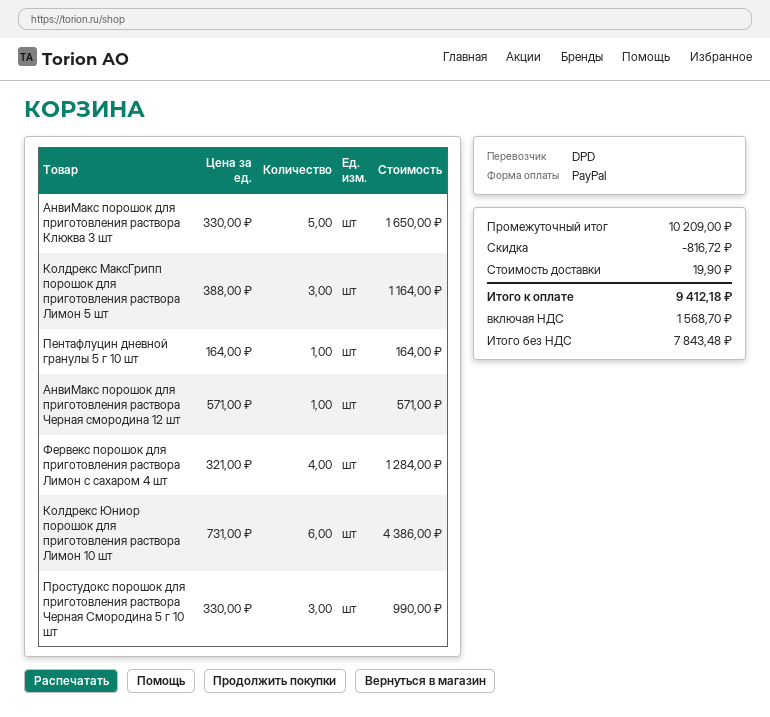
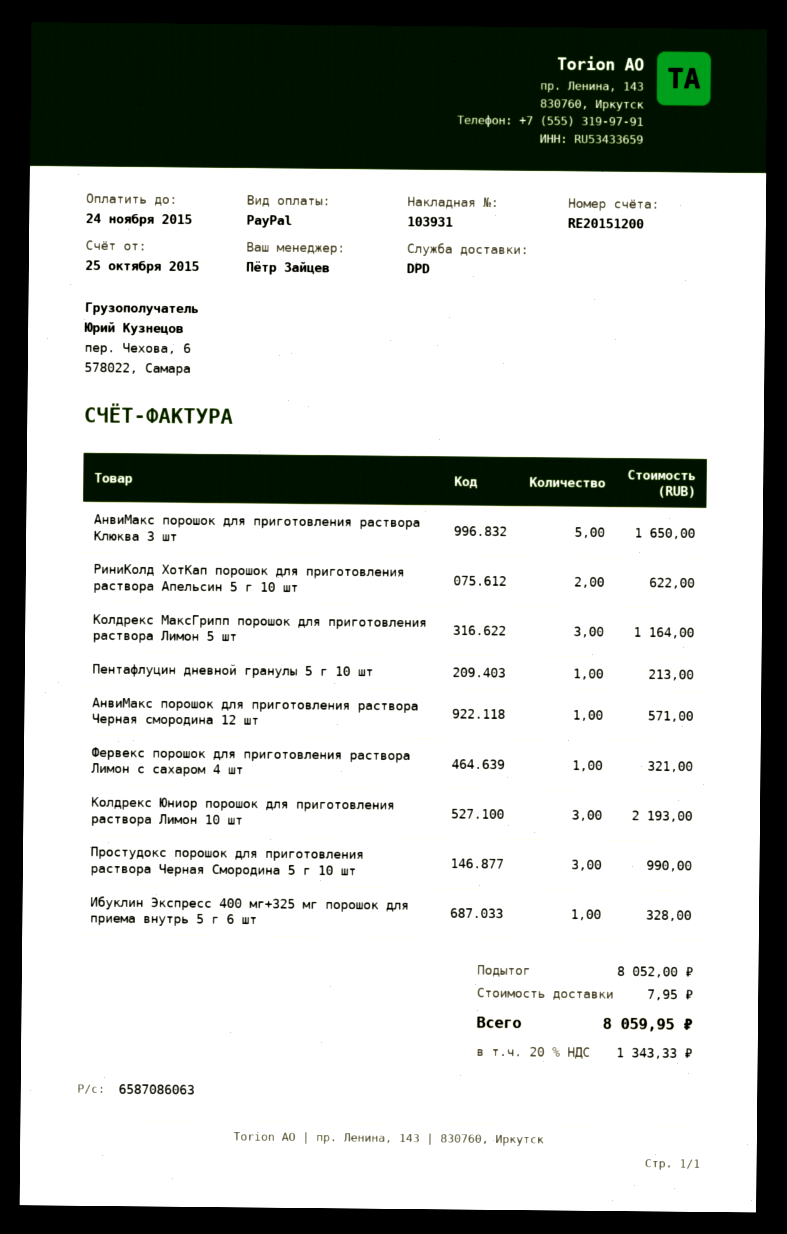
Пентафлуцин дневной гранулы 5 г 10 шт: 1 for 164.00 -> 1 for 213.00
Фервекс порошок для приготовления раствора Лимон с сахаром 4 шт: 4 for 1284.00 -> 1 for 321.00
Колдрекс Юниор порошок для приготовления раствора Лимон 10 шт: 6 for 4386.00 -> 3 for 2193.00
РиниКолд ХотКап порошок для приготовления раствора Апельсин 5 г 10 шт: none -> 2 for 622.00
Ибуклин Экспресс 400 мг+325 мг порошок для приема внутрь 5 г 6 шт: none -> 1 for 328.00
subtotal: 10209.00 -> 8052.00
discount: 816.72 -> none
shipping: 19.90 -> 7.95
tax: 1568.70 -> 1343.33
total: 9412.18 -> 8059.95

